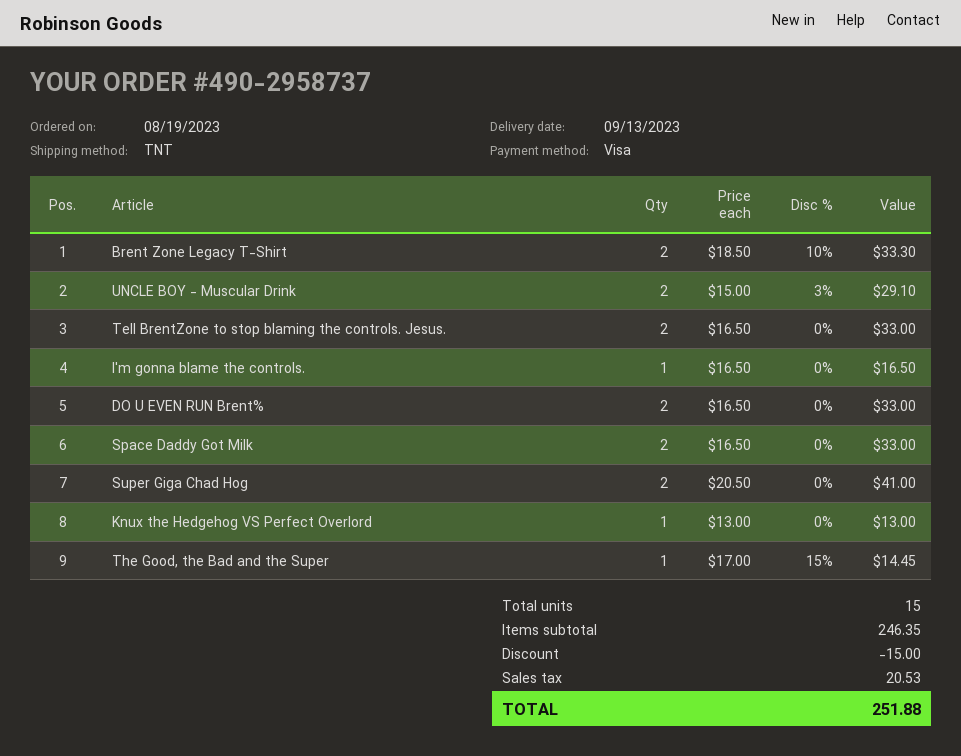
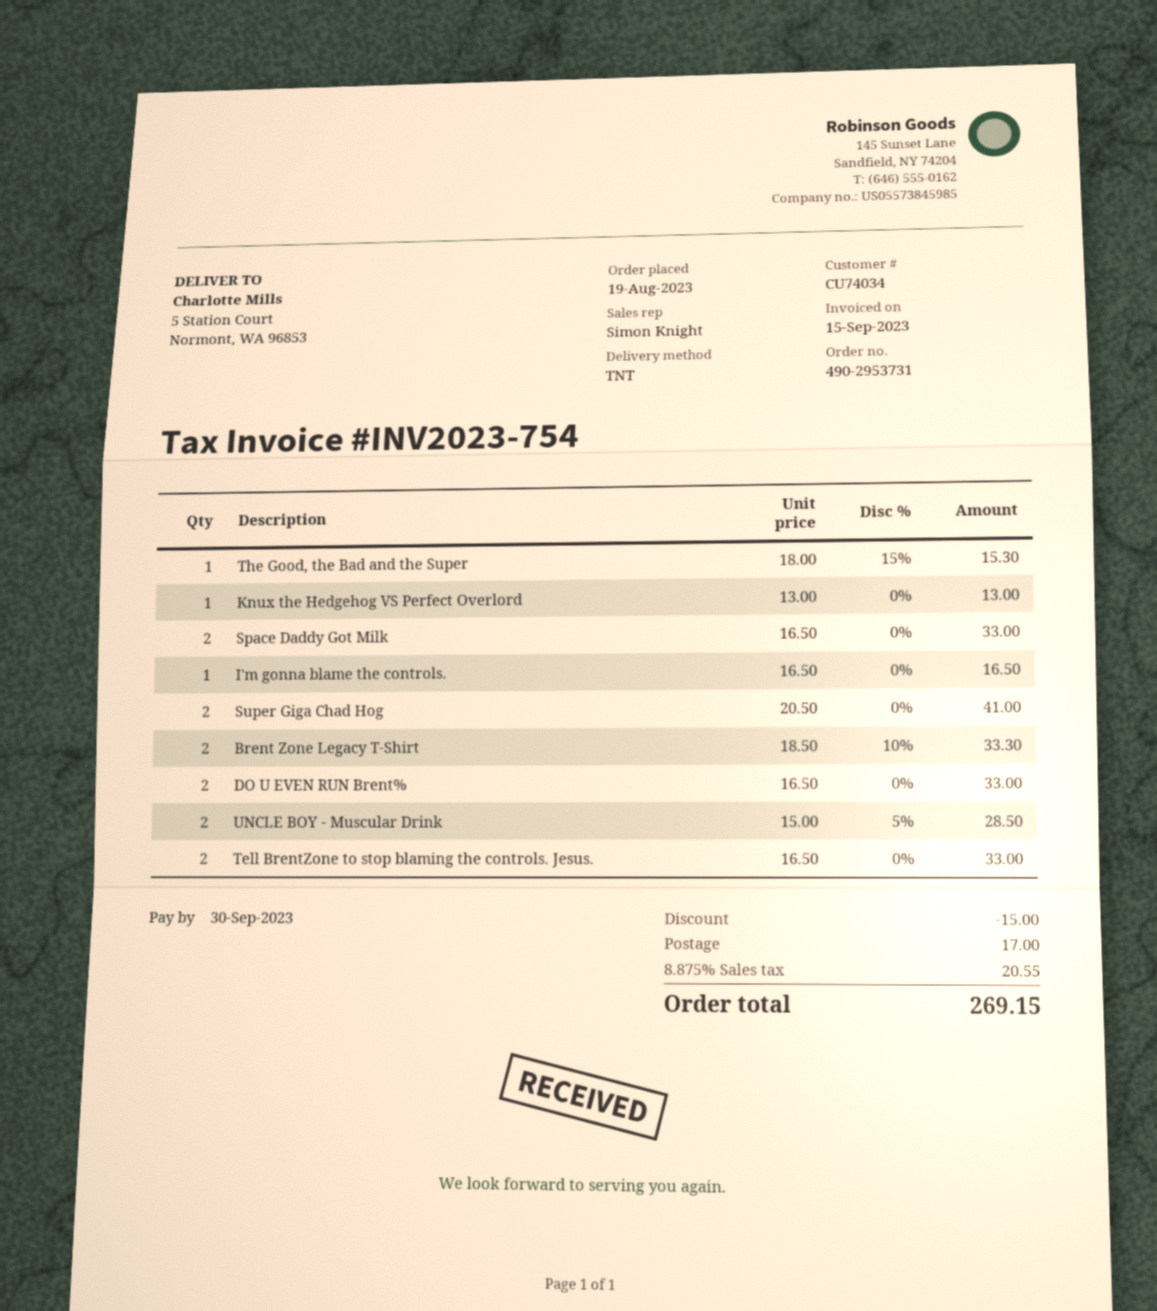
order number: 490-2958737 -> 490-2953731
UNCLE BOY - Muscular Drink: 2 x 15.00 - 3% = 29.10 -> 2 x 15.00 - 5% = 28.50
The Good, the Bad and the Super: 1 x 17.00 - 15% = 14.45 -> 1 x 18.00 - 15% = 15.30
shipping: none -> 17.00
tax: 20.53 -> 20.55
total: 251.88 -> 269.15

